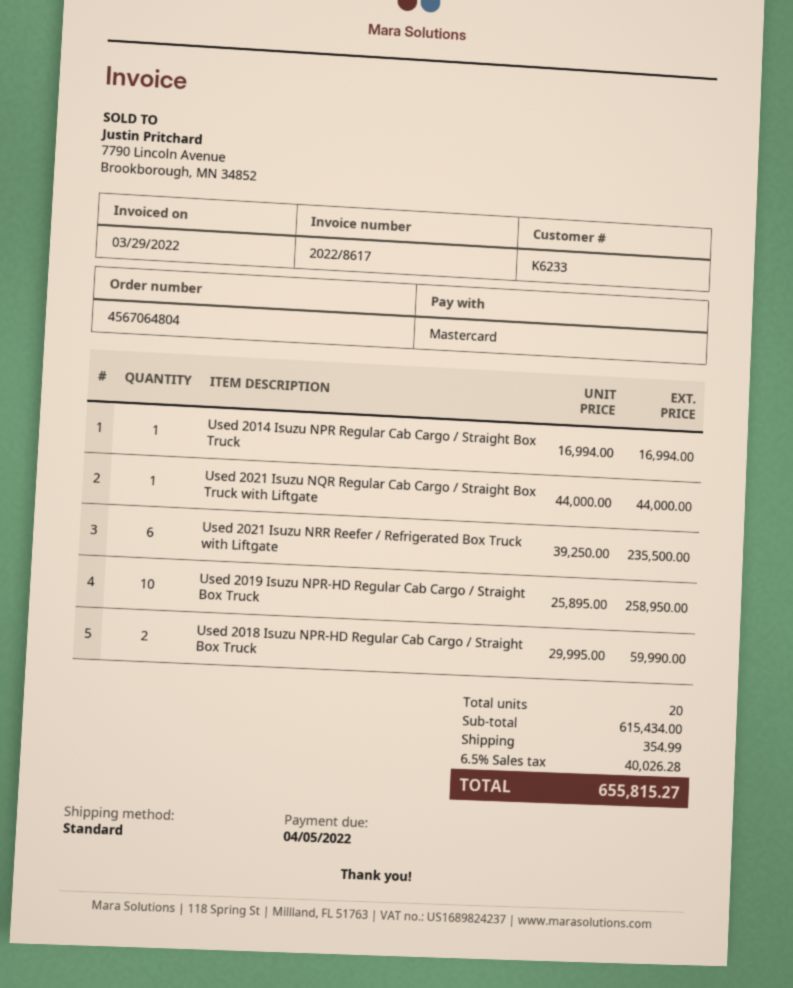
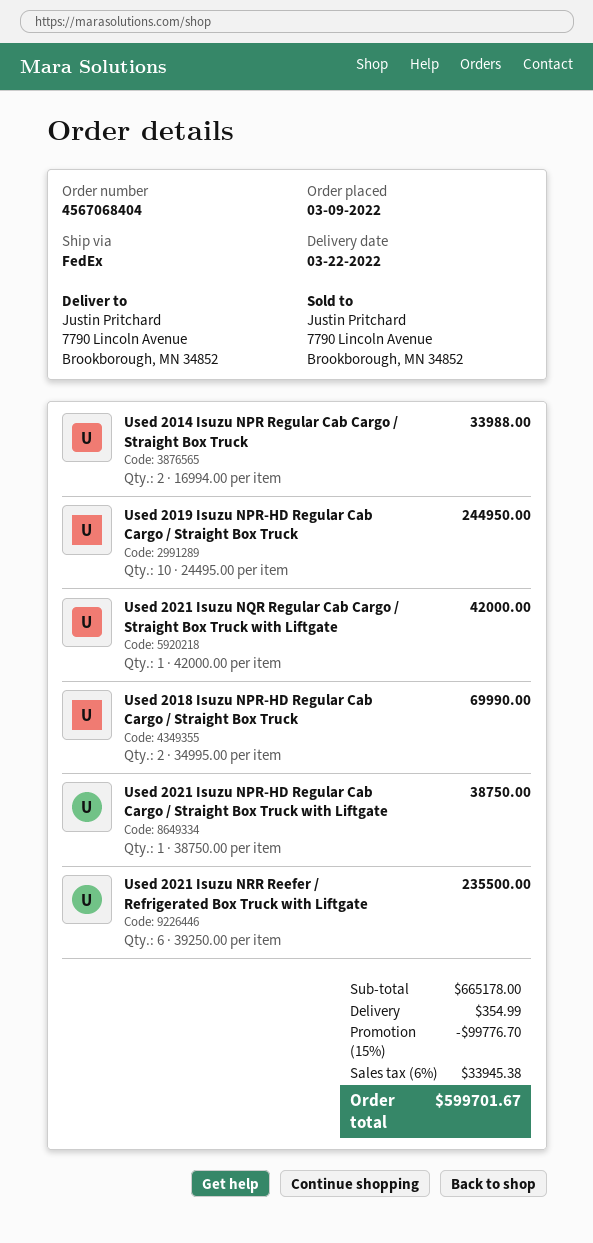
order number: 4567064804 -> 4567068404
shipping method: standard -> FedEx
Used 2014 Isuzu NPR Regular Cab Cargo / Straight Box Truck: 1 x 16994.00 = 16994.00 -> 2 x 16994.00 = 33988.00
Used 2021 Isuzu NQR Regular Cab Cargo / Straight Box Truck with Liftgate: 1 x 44000.00 = 44000.00 -> 1 x 42000.00 = 42000.00
Used 2019 Isuzu NPR-HD Regular Cab Cargo / Straight Box Truck: 10 x 25895.00 = 258950.00 -> 10 x 24495.00 = 244950.00
Used 2018 Isuzu NPR-HD Regular Cab Cargo / Straight Box Truck: 2 x 29995.00 = 59990.00 -> 2 x 34995.00 = 69990.00
Used 2021 Isuzu NPR-HD Regular Cab Cargo / Straight Box Truck with Liftgate: none -> 1 x 38750.00 = 38750.00
subtotal: 615434.00 -> 665178.00
discount: none -> 15% = 99776.70
tax: 6.5% = 40026.28 -> 6% = 33945.38
total: 655815.27 -> 599701.67

